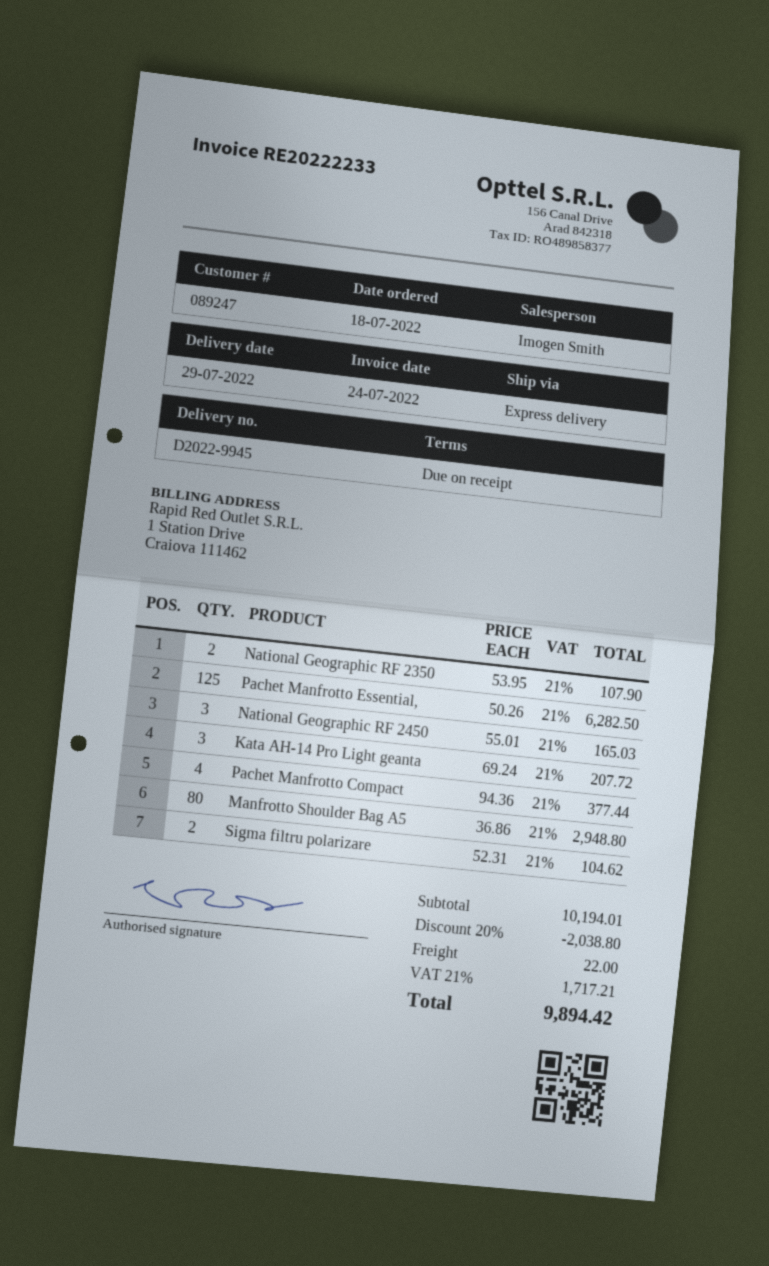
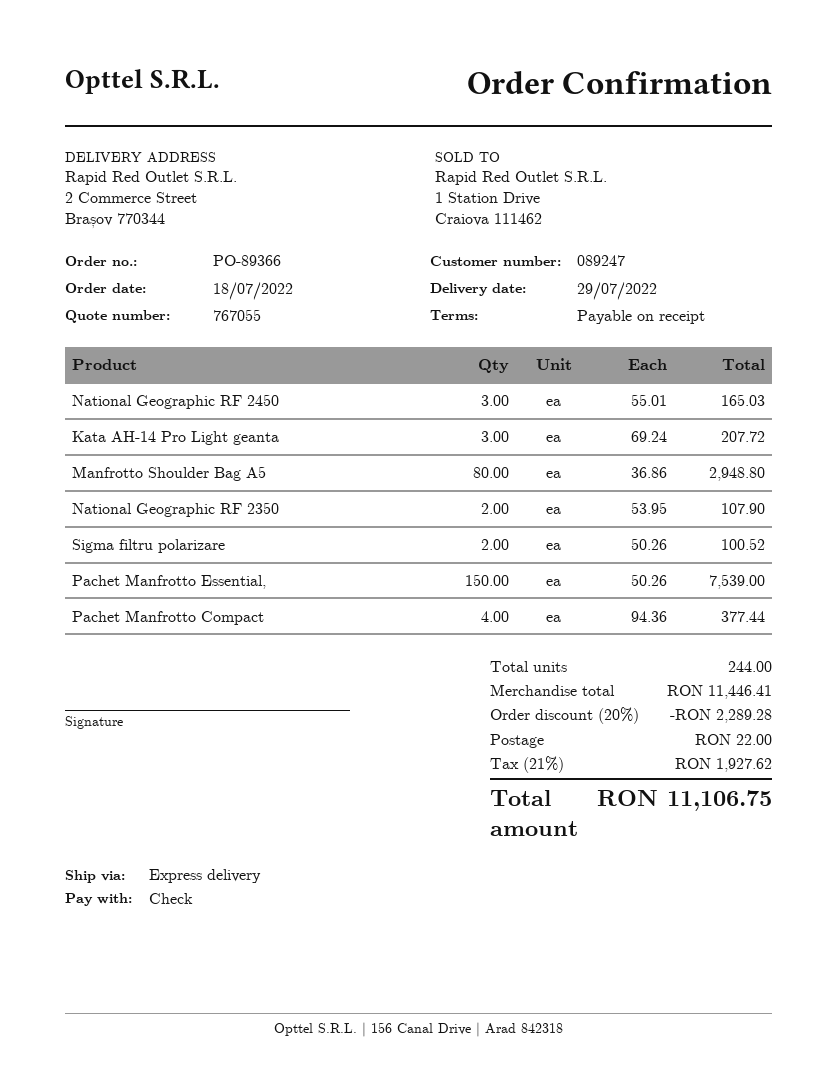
Pachet Manfrotto Essential,: 125 x 50.26 = 6282.50 -> 150 x 50.26 = 7539.00
Sigma filtru polarizare: 2 x 52.31 = 104.62 -> 2 x 50.26 = 100.52
subtotal: 10194.01 -> 11446.41
discount: 20% = 2038.80 -> 20% = 2289.28
tax: 21% = 1717.21 -> 21% = 1927.62
total: 9894.42 -> 11106.75

